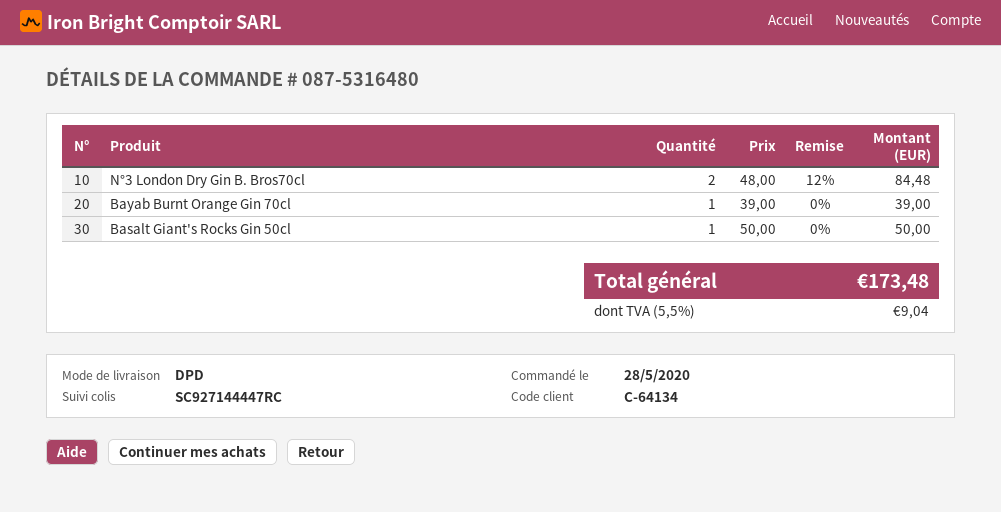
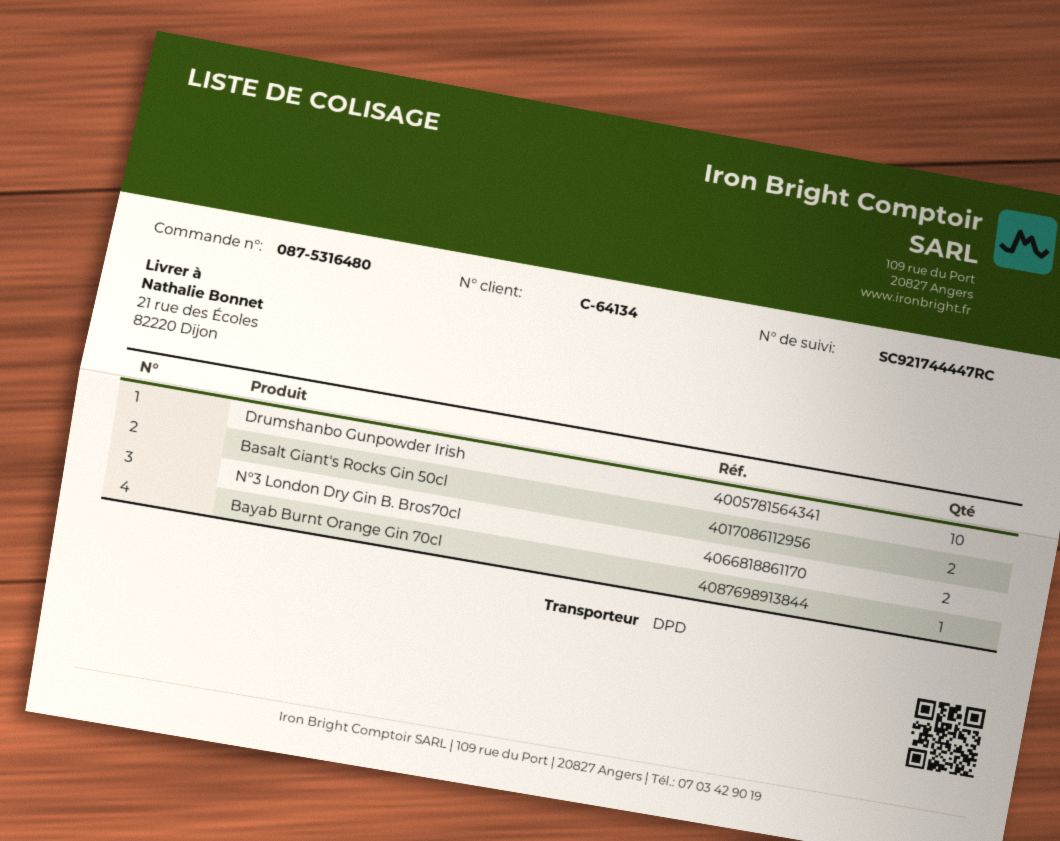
tracking number: SC927144447RC -> SC921744447RC
Basalt Giant's Rocks Gin 50cl: 1 -> 2
Drumshanbo Gunpowder Irish: none -> 10

